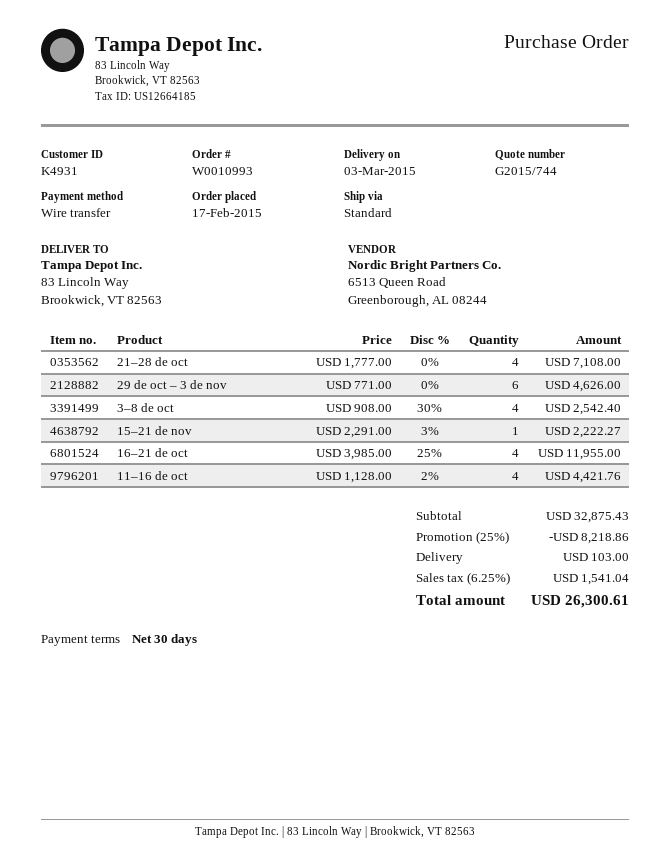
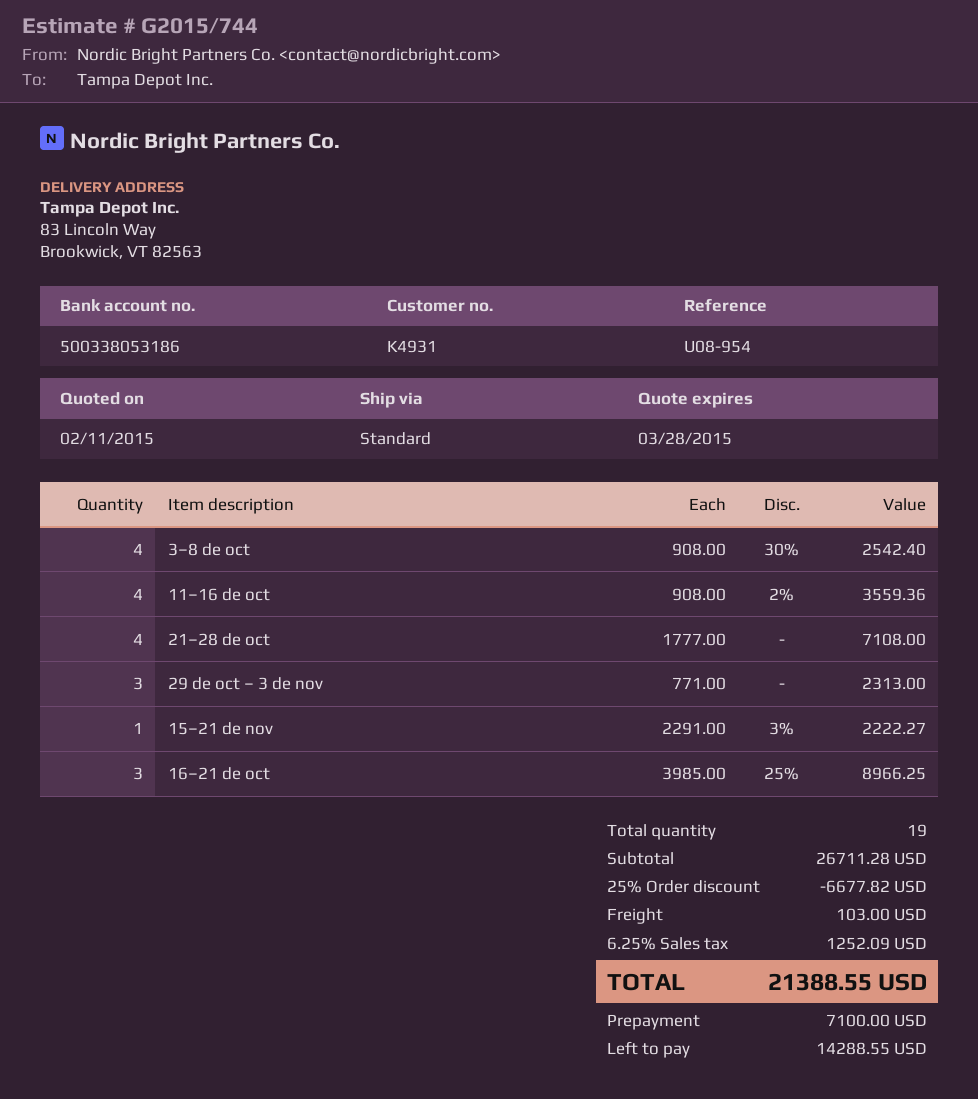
29 de oct – 3 de nov: 6 x 771.00 = 4626.00 -> 3 x 771.00 = 2313.00
16–21 de oct: 4 x 3985.00 - 25% = 11955.00 -> 3 x 3985.00 - 25% = 8966.25
11–16 de oct: 4 x 1128.00 - 2% = 4421.76 -> 4 x 908.00 - 2% = 3559.36
subtotal: 32875.43 -> 26711.28
discount: 25% = 8218.86 -> 25% = 6677.82
tax: 6.25% = 1541.04 -> 6.25% = 1252.09
total: 26300.61 -> 21388.55

